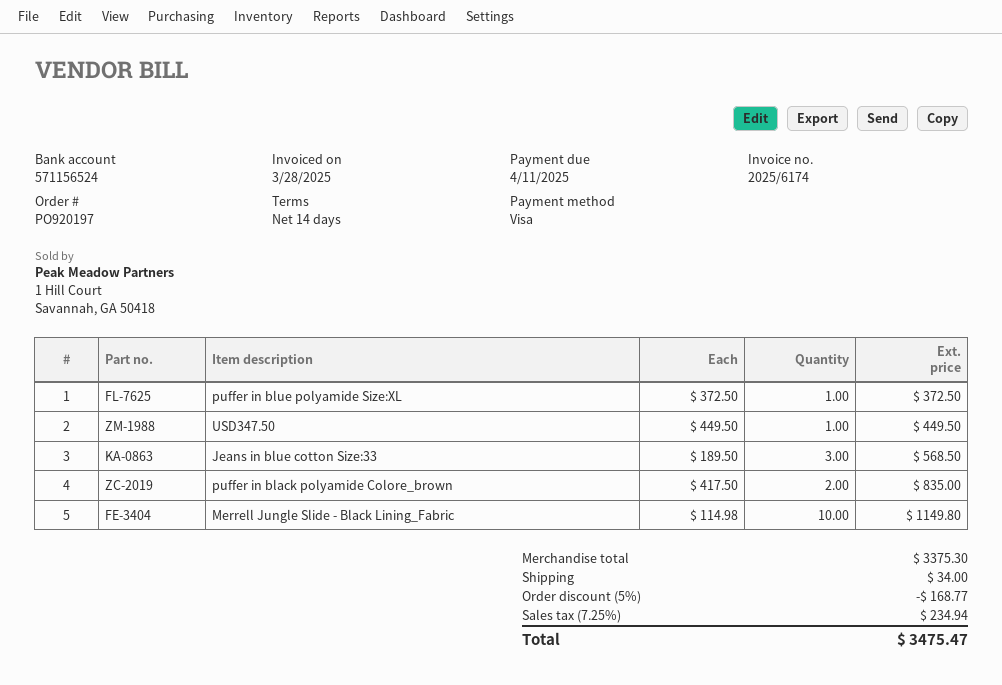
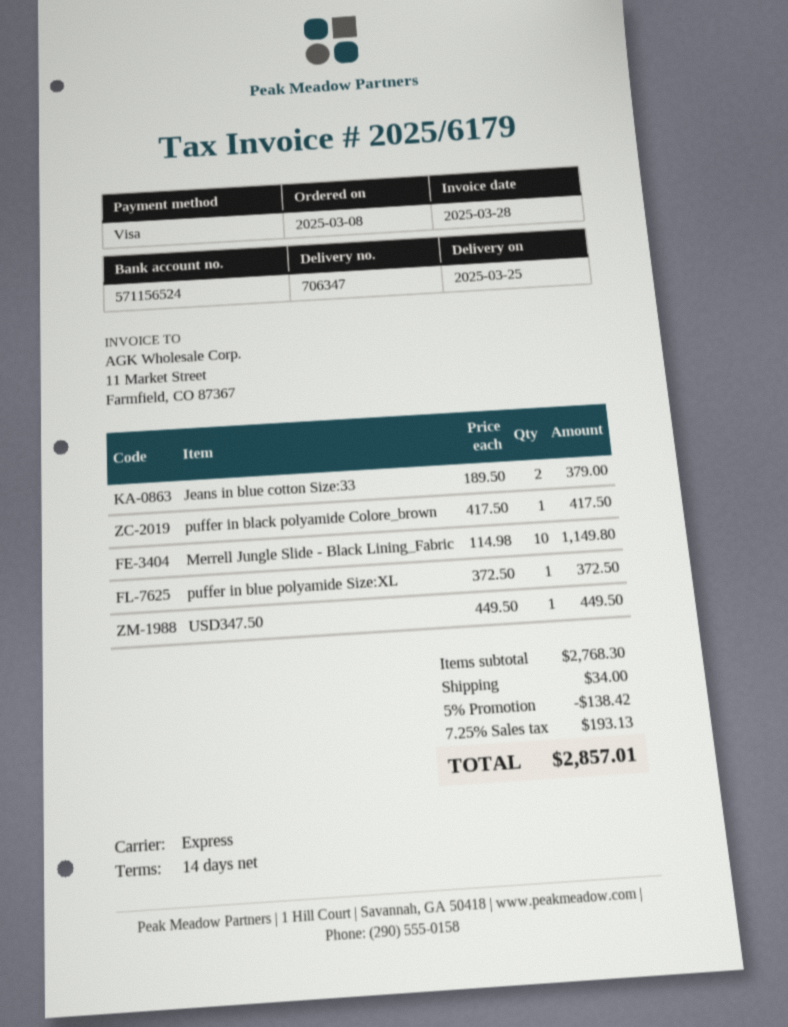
invoice number: 2025/6174 -> 2025/6179
Jeans in blue cotton Size:33: 3 x 189.50 = 568.50 -> 2 x 189.50 = 379.00
puffer in black polyamide Colore_brown: 2 x 417.50 = 835.00 -> 1 x 417.50 = 417.50
subtotal: 3375.30 -> 2768.30
discount: 5% = 168.77 -> 5% = 138.42
tax: 7.25% = 234.94 -> 7.25% = 193.13
total: 3475.47 -> 2857.01

